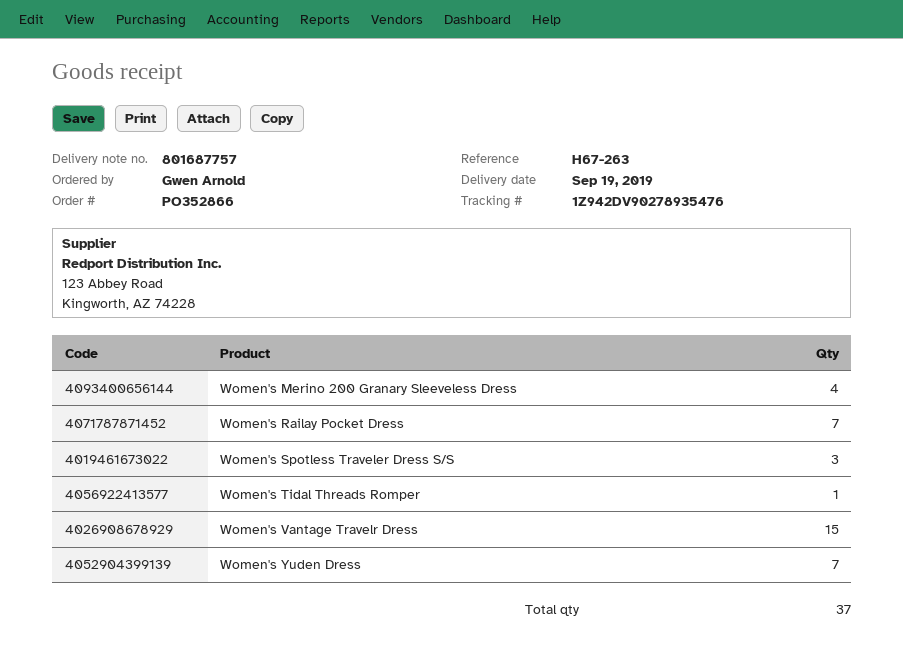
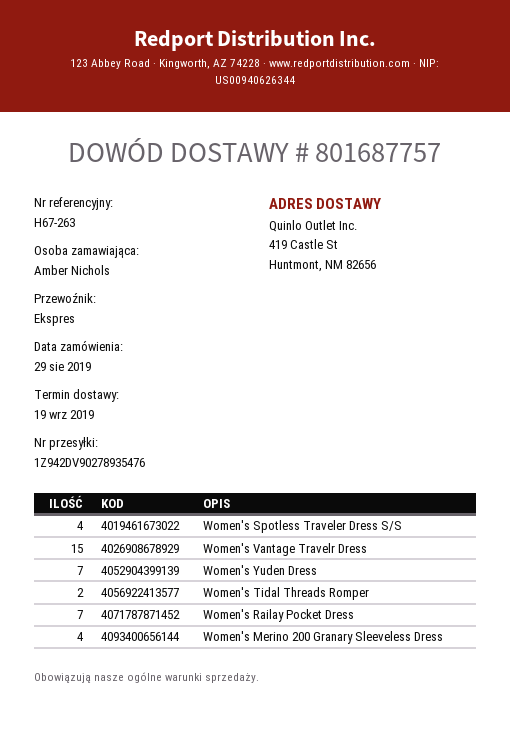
ordered by: Gwen Arnold -> Amber Nichols
Women's Spotless Traveler Dress S/S: 3 -> 4
Women's Tidal Threads Romper: 1 -> 2

